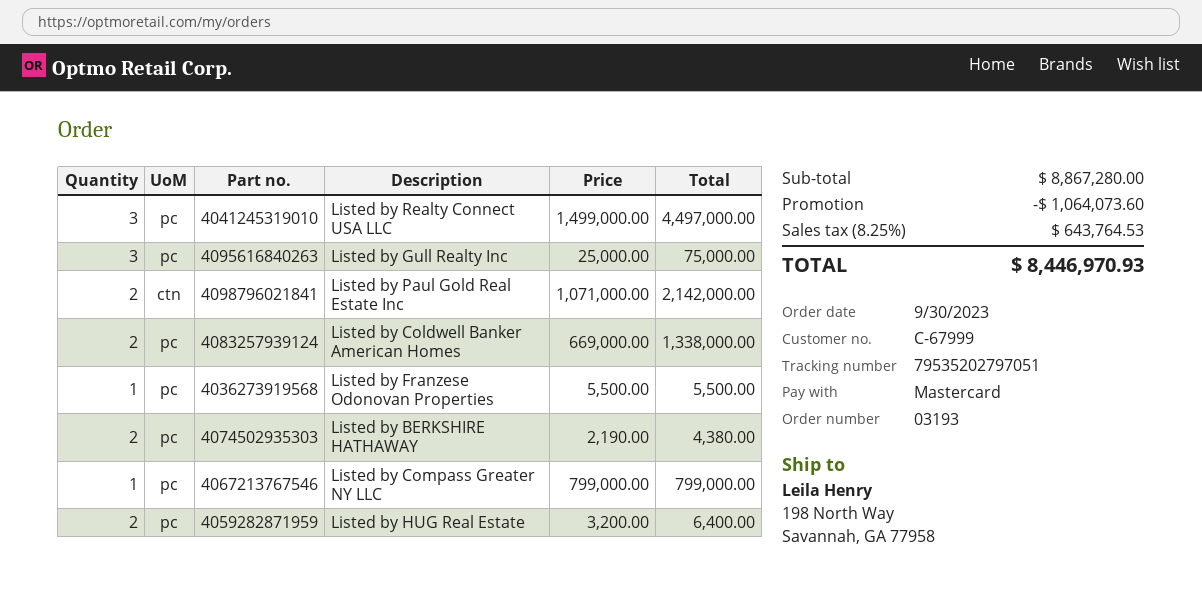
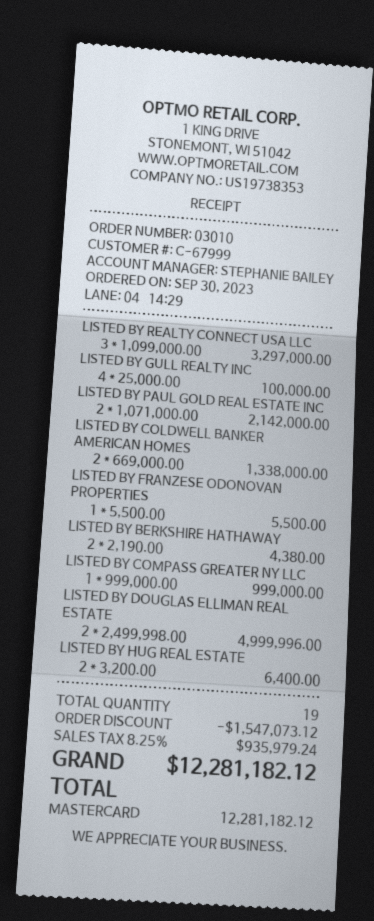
order number: 03193 -> 03010
Listed by Realty Connect USA LLC: 3 x 1499000.00 = 4497000.00 -> 3 x 1099000.00 = 3297000.00
Listed by Gull Realty Inc: 3 x 25000.00 = 75000.00 -> 4 x 25000.00 = 100000.00
Listed by Compass Greater NY LLC: 1 x 799000.00 = 799000.00 -> 1 x 999000.00 = 999000.00
LISTED BY DOUGLAS ELLIMAN REAL ESTATE: none -> 2 x 2499998.00 = 4999996.00
discount: 1064073.60 -> 1547073.12
tax: 8.25% = 643764.53 -> 8.25% = 935979.24
total: 8446970.93 -> 12281182.12

